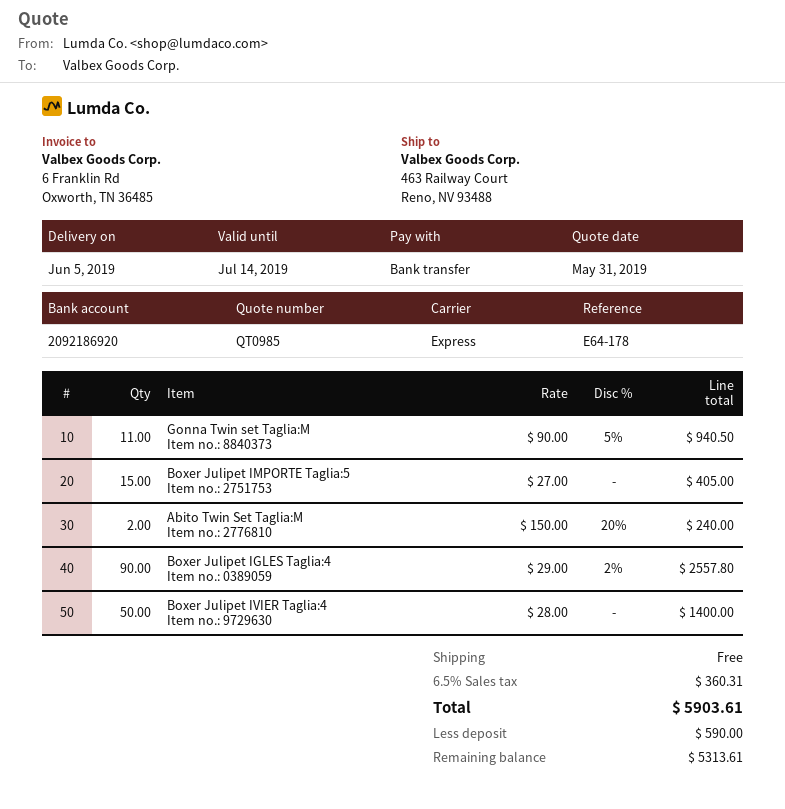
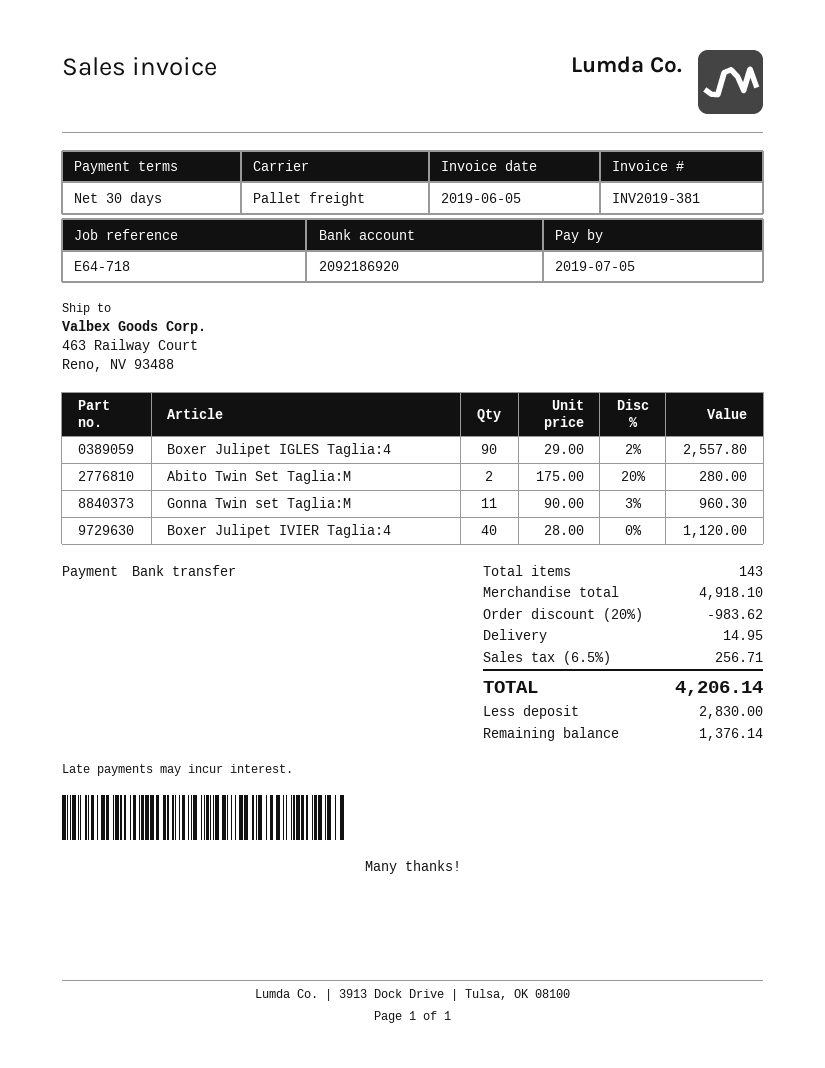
reference: E64-178 -> E64-718
shipping method: express -> pallet freight
Gonna Twin set Taglia:M: 11 x 90.00 - 5% = 940.50 -> 11 x 90.00 - 3% = 960.30
Boxer Julipet IMPORTE Taglia:5: 15 x 27.00 = 405.00 -> none
Abito Twin Set Taglia:M: 2 x 150.00 - 20% = 240.00 -> 2 x 175.00 - 20% = 280.00
Boxer Julipet IVIER Taglia:4: 50 x 28.00 = 1400.00 -> 40 x 28.00 = 1120.00
discount: none -> 20% = 983.62
shipping: 0.00 -> 14.95
tax: 6.5% = 360.31 -> 6.5% = 256.71
total: 5903.61 -> 4206.14
deposit: 590.00 -> 2830.00
balance: 5313.61 -> 1376.14

